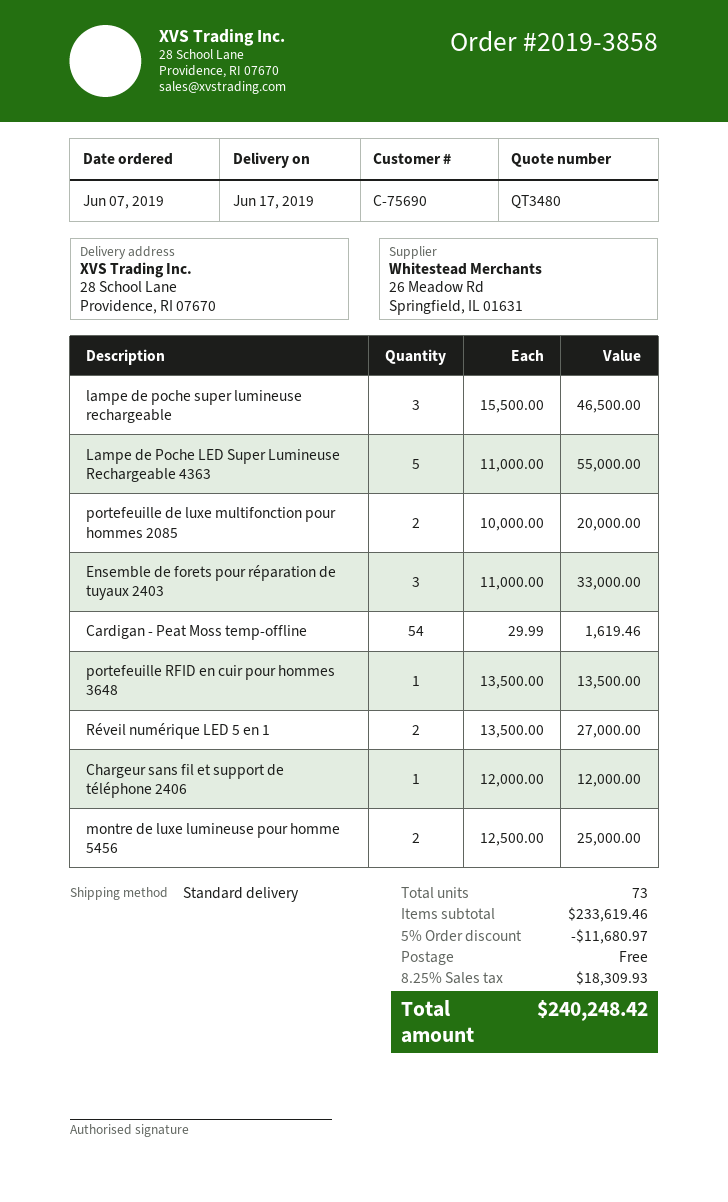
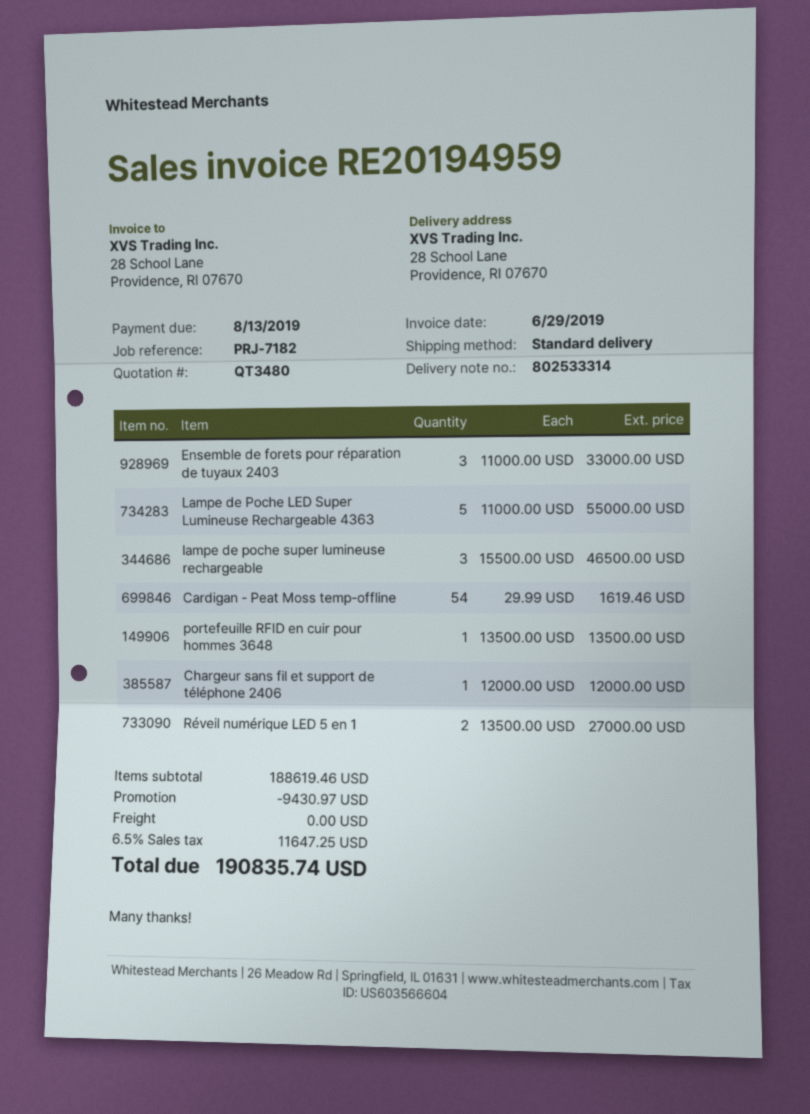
portefeuille de luxe multifonction pour hommes 2085: 2 x 10000.00 = 20000.00 -> none
montre de luxe lumineuse pour homme 5456: 2 x 12500.00 = 25000.00 -> none
subtotal: 233619.46 -> 188619.46
discount: 11680.97 -> 9430.97
tax: 8.25% = 18309.93 -> 6.5% = 11647.25
total: 240248.42 -> 190835.74

